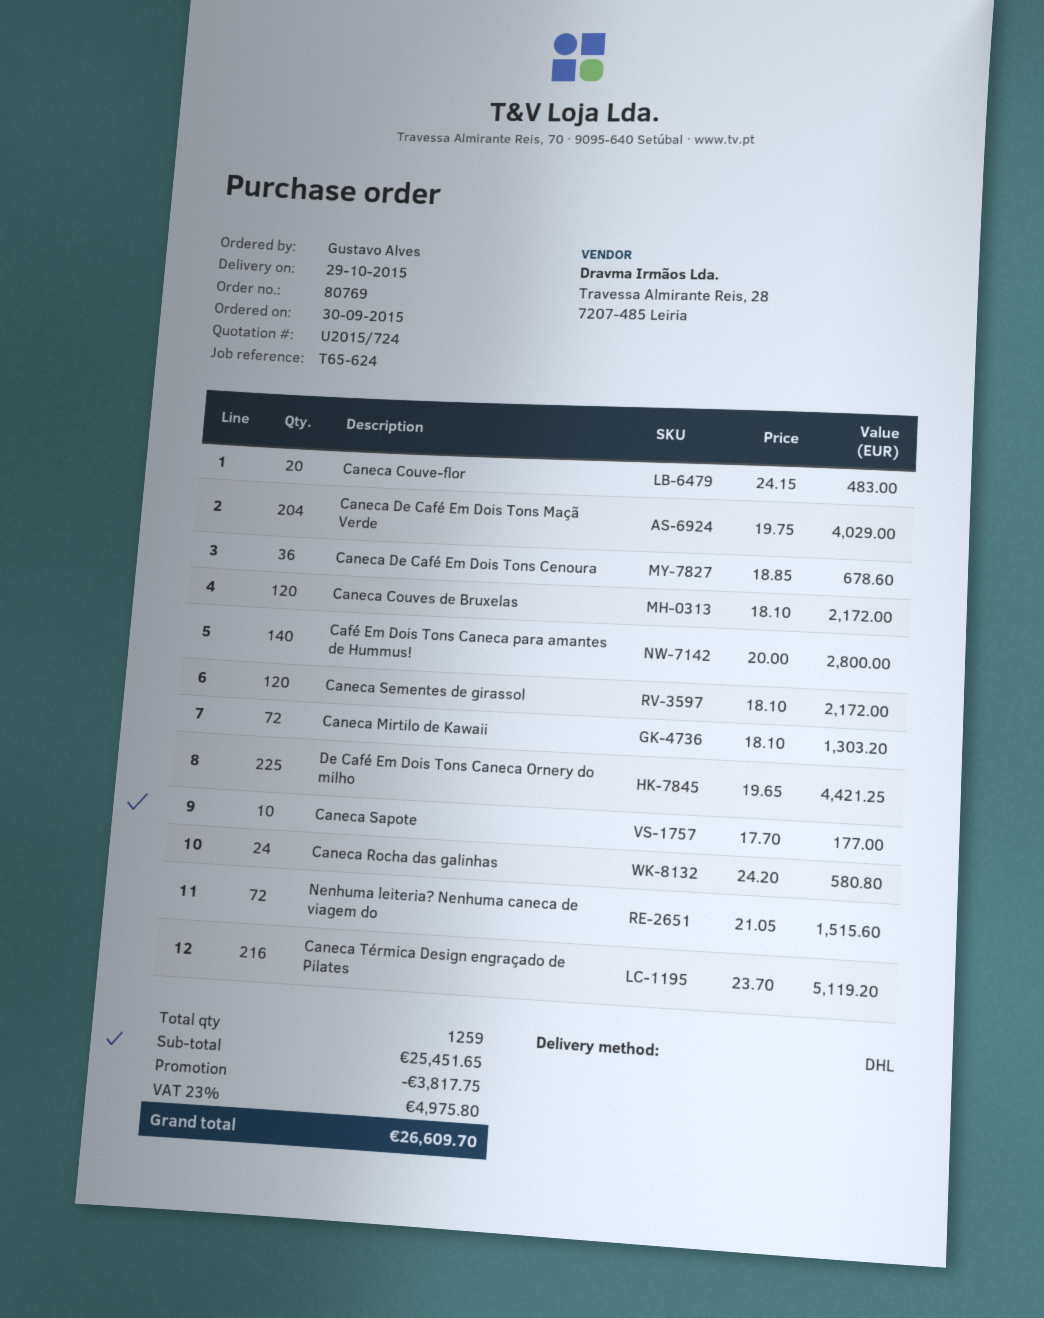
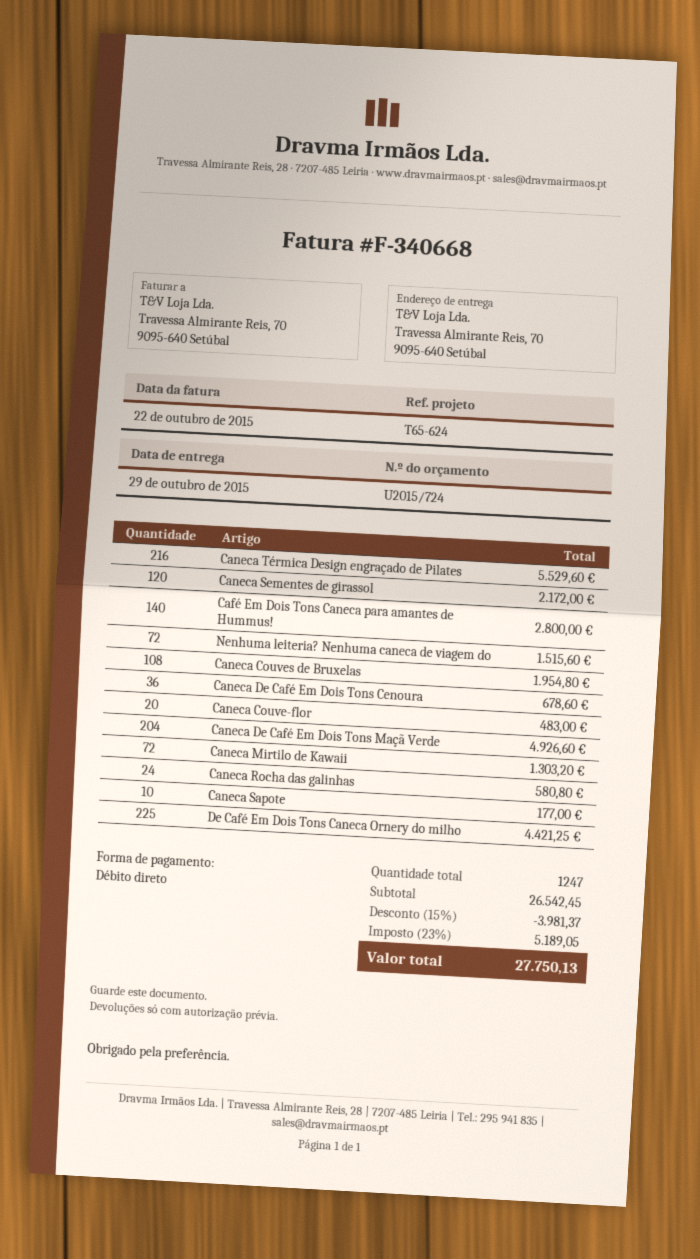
Caneca De Café Em Dois Tons Maçã Verde: 204 for 4029.00 -> 204 for 4926.60
Caneca Couves de Bruxelas: 120 for 2172.00 -> 108 for 1954.80
Caneca Térmica Design engraçado de Pilates: 216 for 5119.20 -> 216 for 5529.60
total quantity: 1259 -> 1247
subtotal: 25451.65 -> 26542.45
discount: 3817.75 -> 3981.37
tax: 23% = 4975.80 -> 23% = 5189.05
total: 26609.70 -> 27750.13

